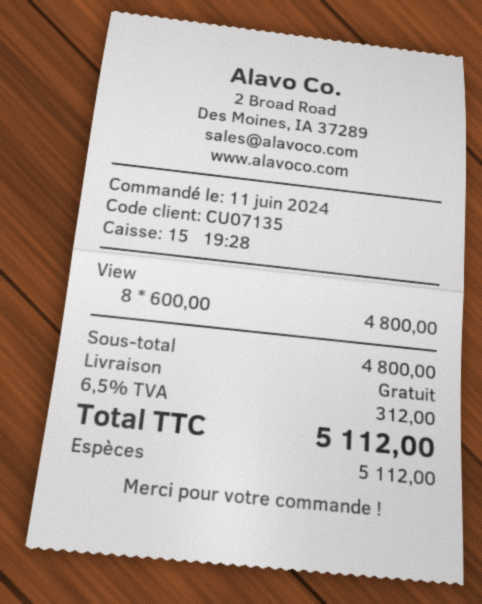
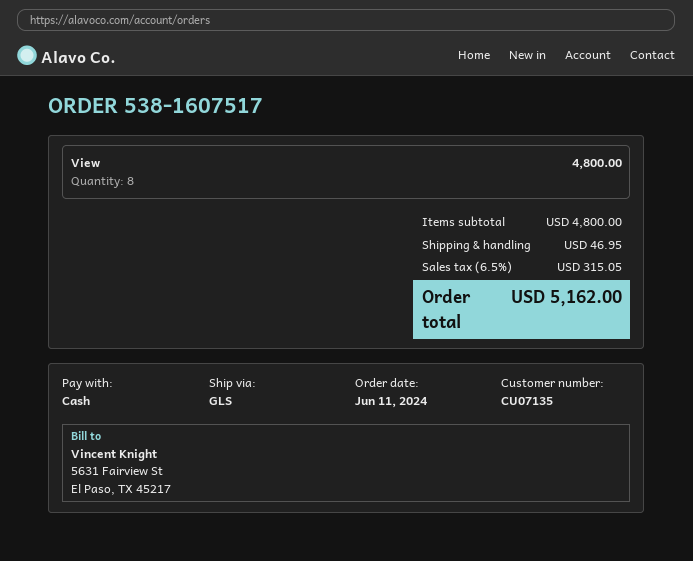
shipping: 0.00 -> 46.95
tax: 6.5% = 312.00 -> 6.5% = 315.05
total: 5112.00 -> 5162.00

